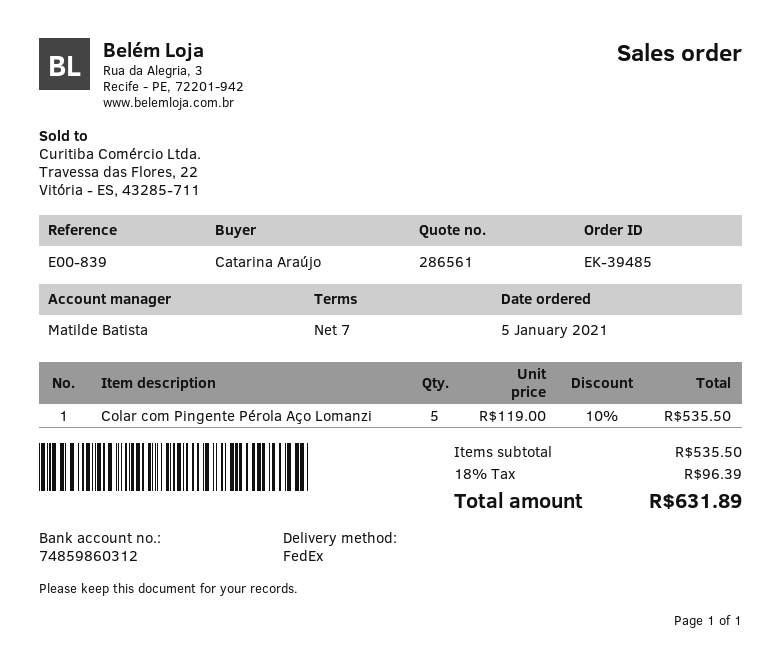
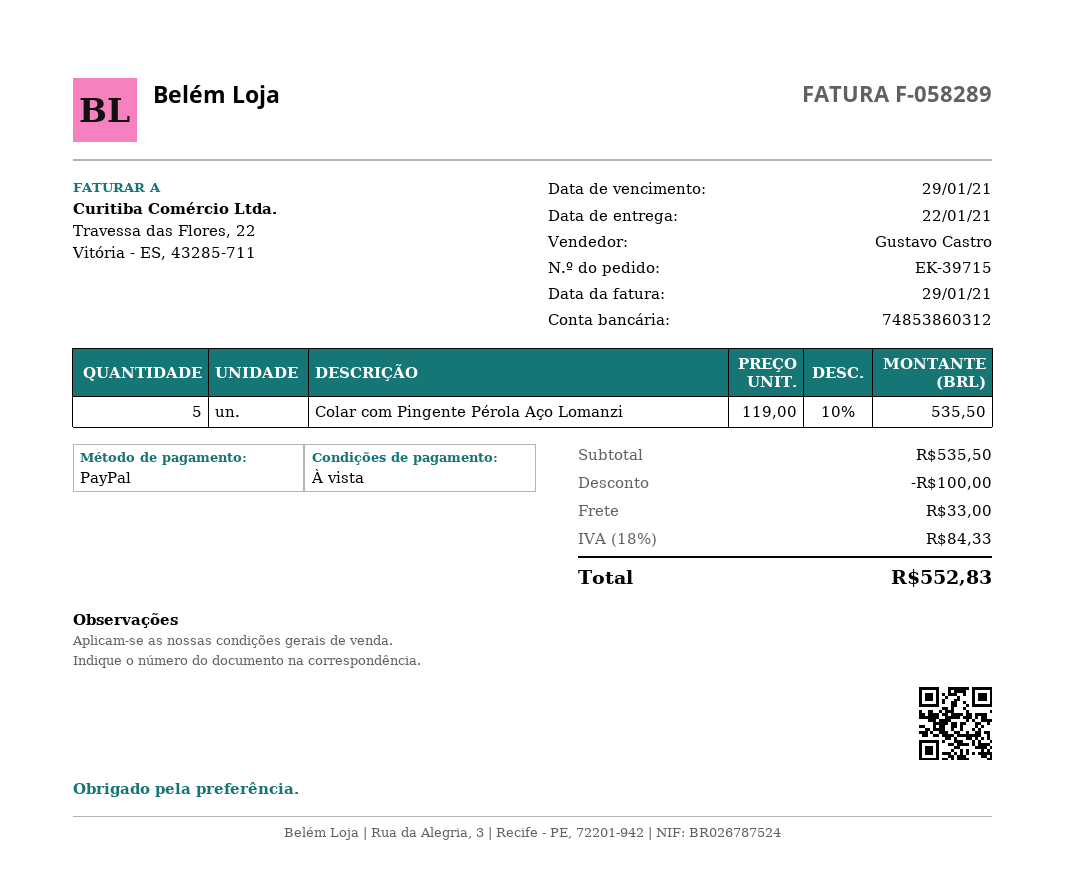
order number: EK-39485 -> EK-39715
payment terms: 7 days -> on receipt
sales rep: Matilde Batista -> Gustavo Castro
bank account: 74859860312 -> 74853860312
discount: none -> 100.00
shipping: none -> 33.00
tax: 18% = 96.39 -> 18% = 84.33
total: 631.89 -> 552.83

